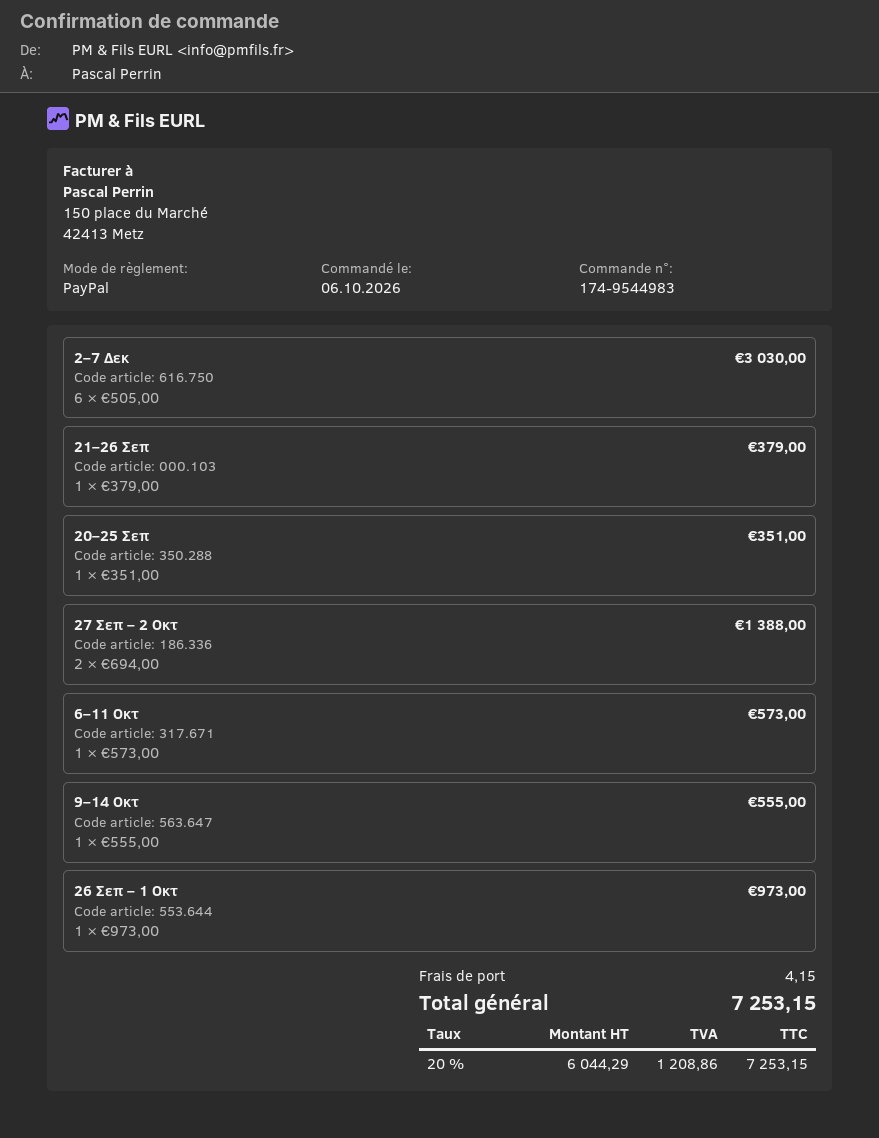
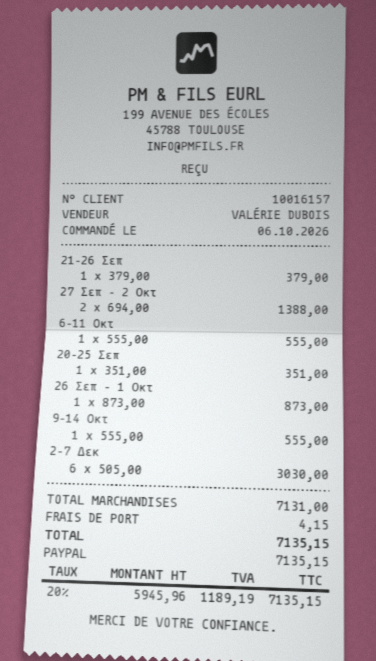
6–11 Οκτ: 1 x 573.00 = 573.00 -> 1 x 555.00 = 555.00
26 Σεπ – 1 Οκτ: 1 x 973.00 = 973.00 -> 1 x 873.00 = 873.00
net: 6044.29 -> 5945.96
tax: 20% = 1208.86 -> 20% = 1189.19
total: 7253.15 -> 7135.15

